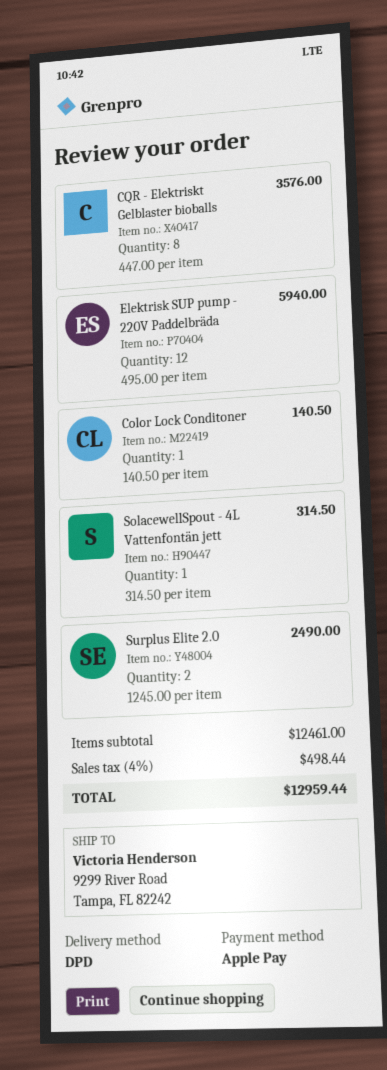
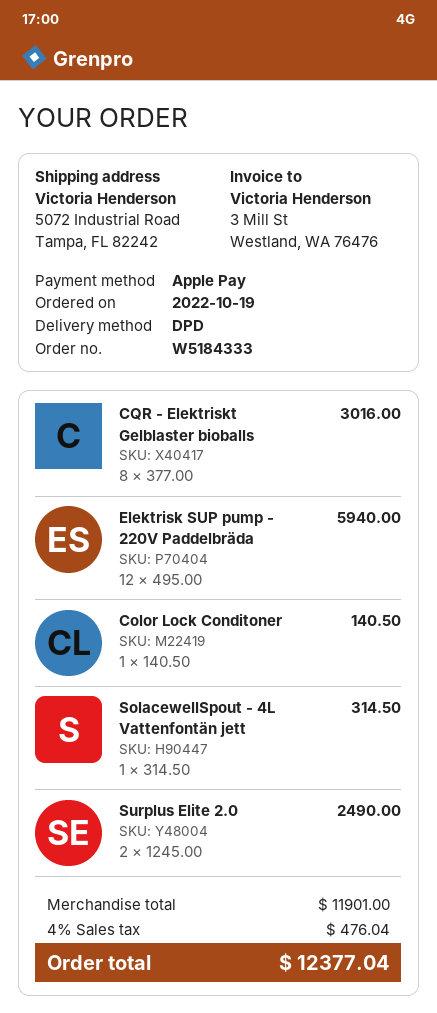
ship to: 9299 River Road, Tampa, FL 82242 -> 5072 Industrial Road, Tampa, FL 82242
CQR - Elektriskt Gelblaster bioballs: 8 x 447.00 = 3576.00 -> 8 x 377.00 = 3016.00
subtotal: 12461.00 -> 11901.00
tax: 4% = 498.44 -> 4% = 476.04
total: 12959.44 -> 12377.04

